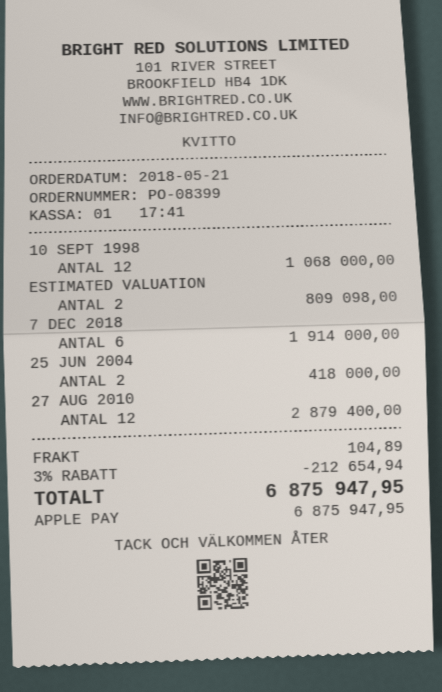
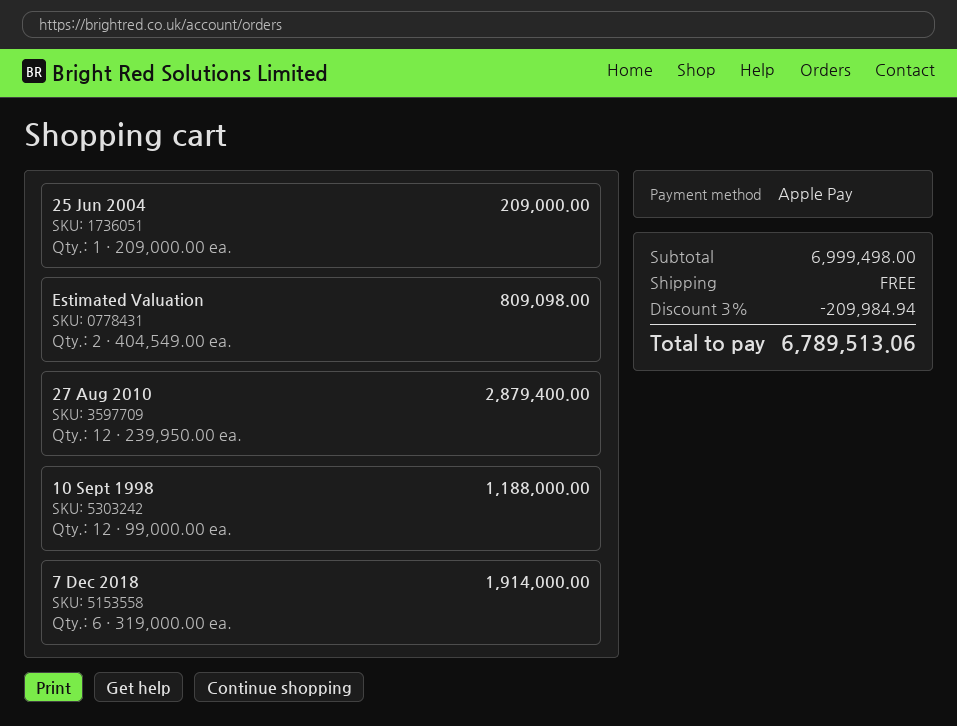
10 SEPT 1998: 12 for 1068000.00 -> 12 for 1188000.00
25 JUN 2004: 2 for 418000.00 -> 1 for 209000.00
discount: 3% = 212654.94 -> 3% = 209984.94
shipping: 104.89 -> 0.00
total: 6875947.95 -> 6789513.06

